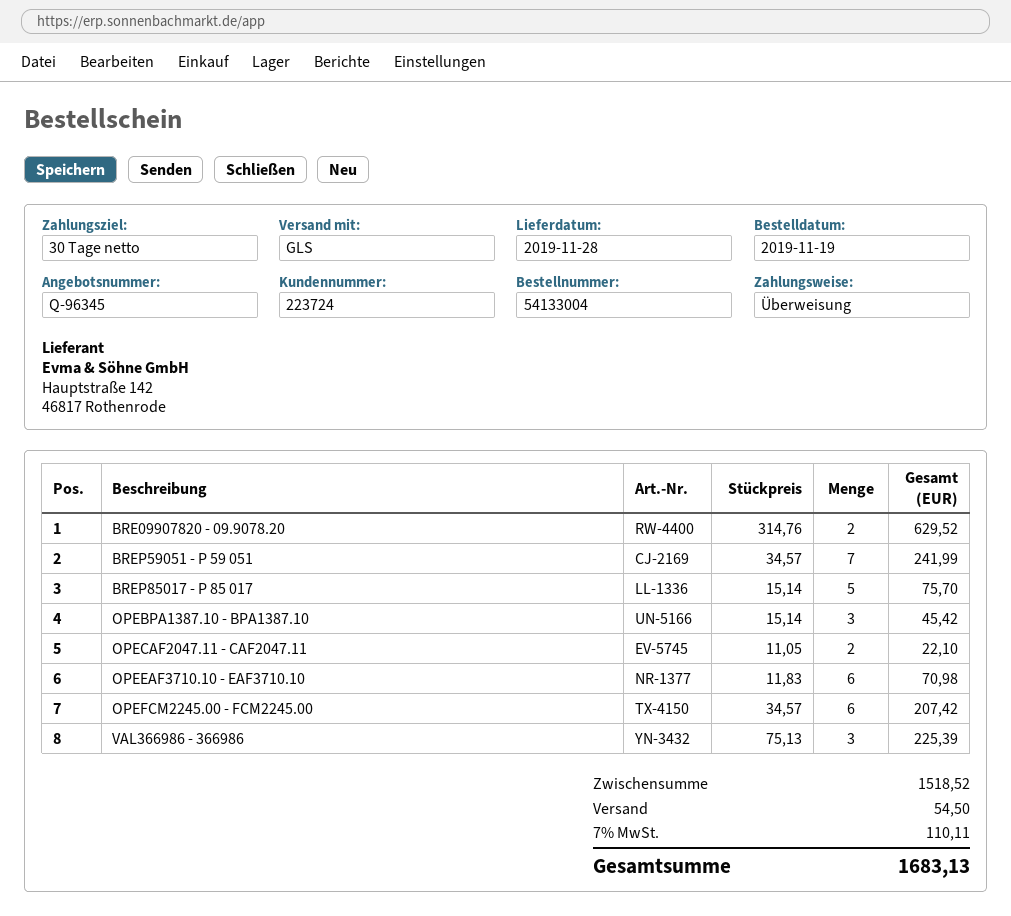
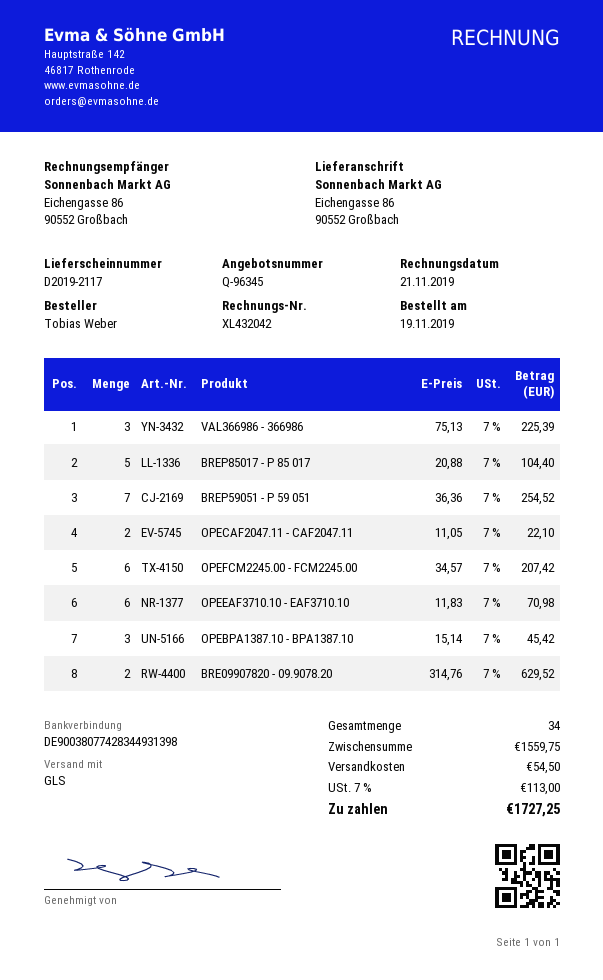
BREP59051 - P 59 051: 7 x 34.57 = 241.99 -> 7 x 36.36 = 254.52
BREP85017 - P 85 017: 5 x 15.14 = 75.70 -> 5 x 20.88 = 104.40
subtotal: 1518.52 -> 1559.75
tax: 7% = 110.11 -> 7% = 113.00
total: 1683.13 -> 1727.25

